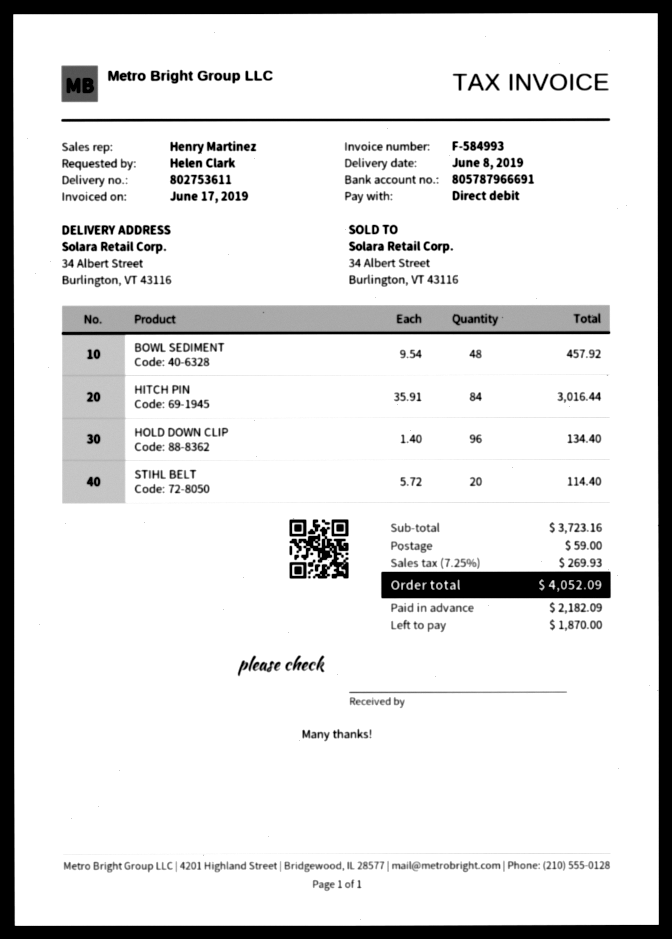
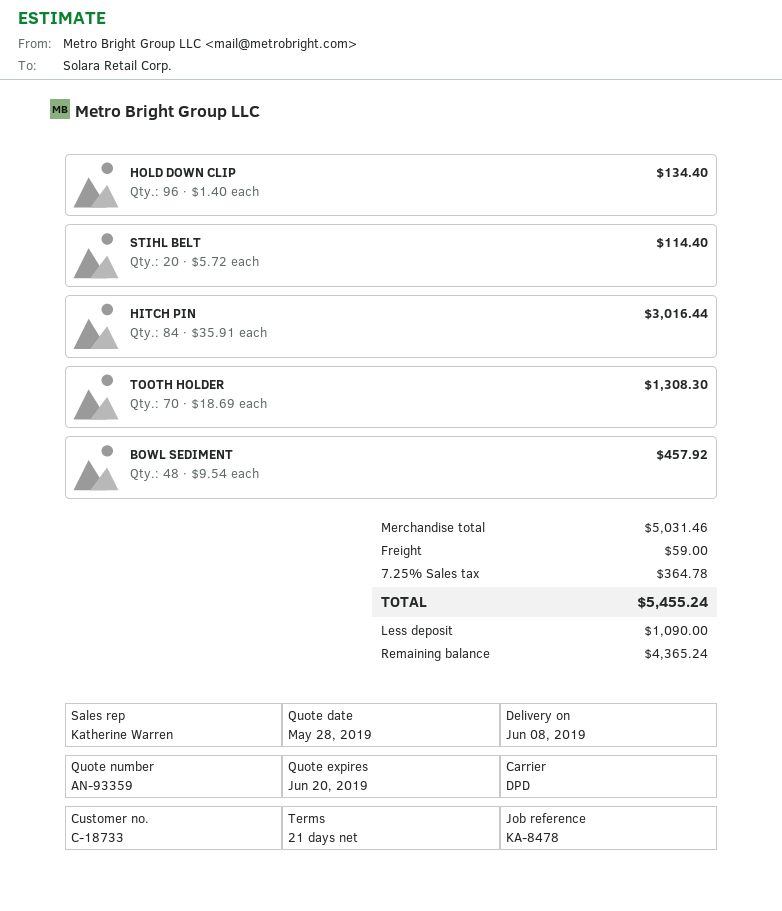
sales rep: Henry Martinez -> Katherine Warren
TOOTH HOLDER: none -> 70 x 18.69 = 1308.30
subtotal: 3723.16 -> 5031.46
tax: 7.25% = 269.93 -> 7.25% = 364.78
total: 4052.09 -> 5455.24
deposit: 2182.09 -> 1090.00
balance: 1870.00 -> 4365.24

